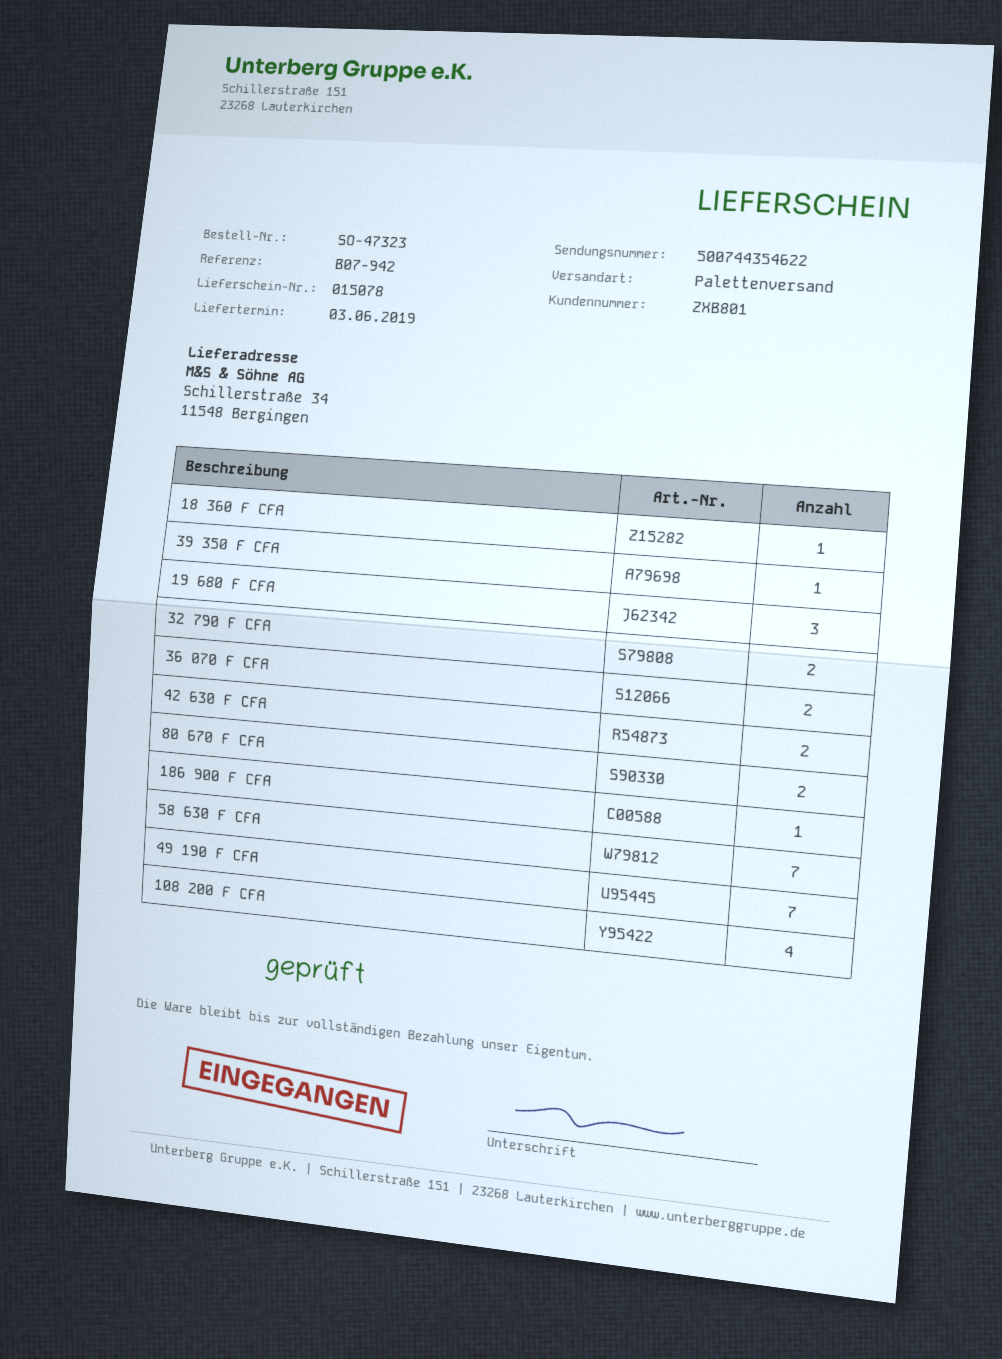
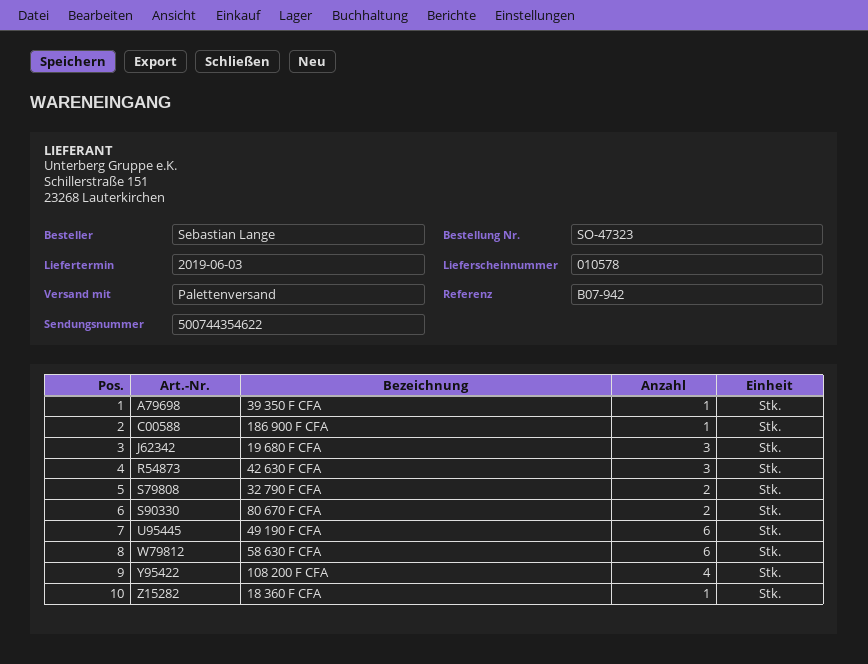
delivery note number: 015078 -> 010578
36 070 F CFA: 2 -> none
42 630 F CFA: 2 -> 3
58 630 F CFA: 7 -> 6
49 190 F CFA: 7 -> 6

